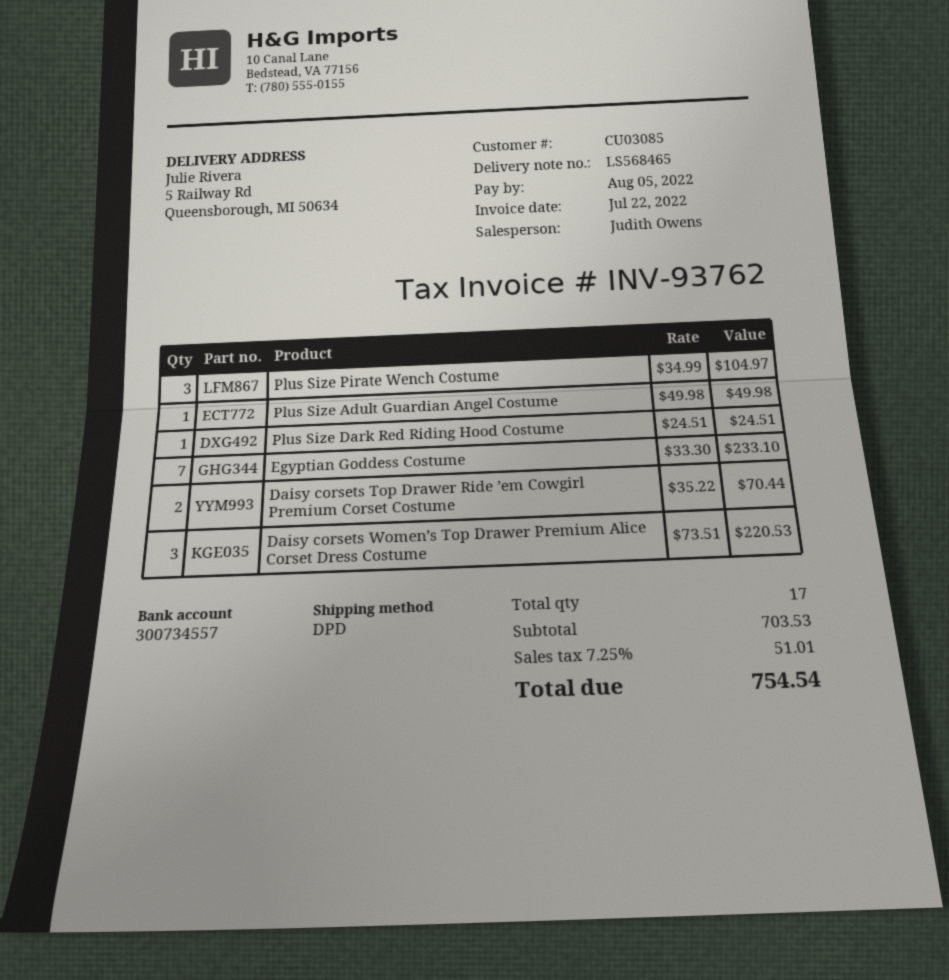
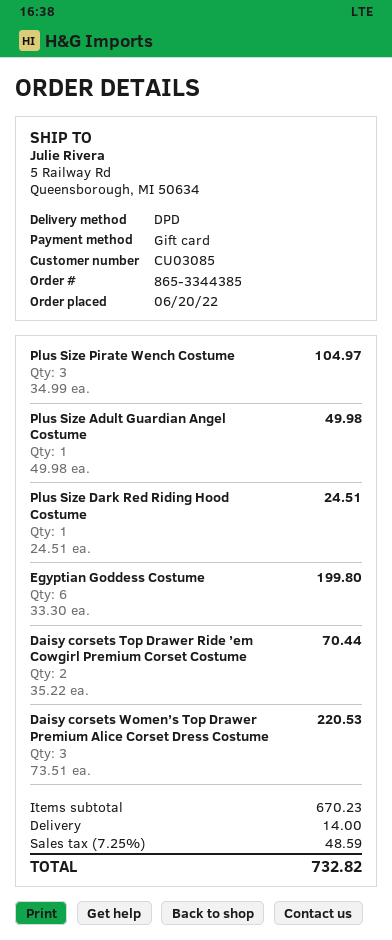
Egyptian Goddess Costume: 7 x 33.30 = 233.10 -> 6 x 33.30 = 199.80
subtotal: 703.53 -> 670.23
shipping: none -> 14.00
tax: 7.25% = 51.01 -> 7.25% = 48.59
total: 754.54 -> 732.82

